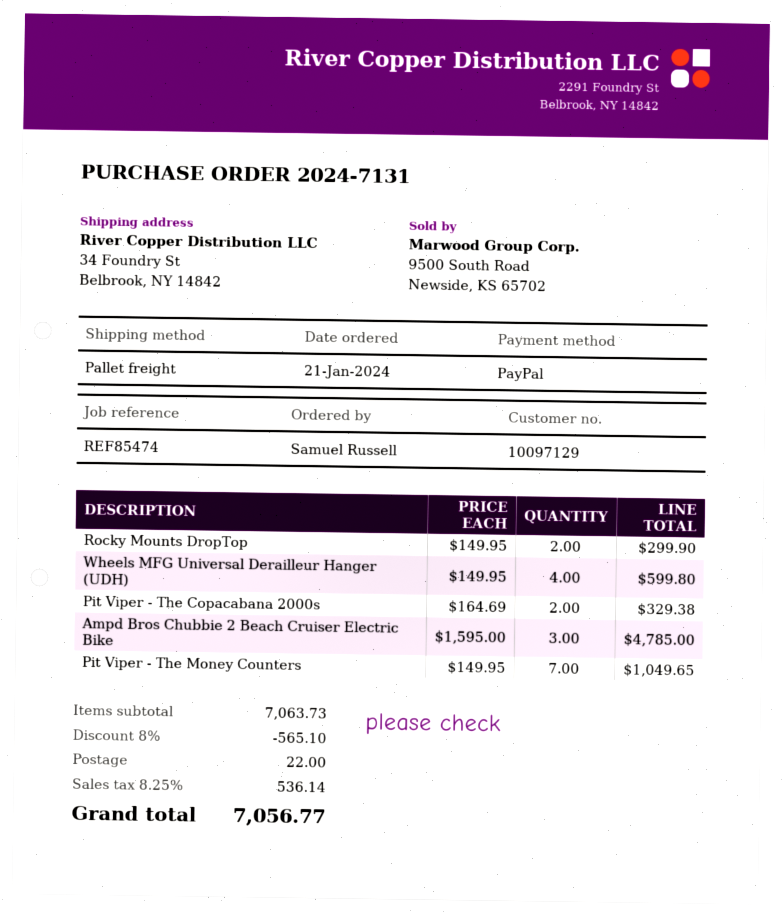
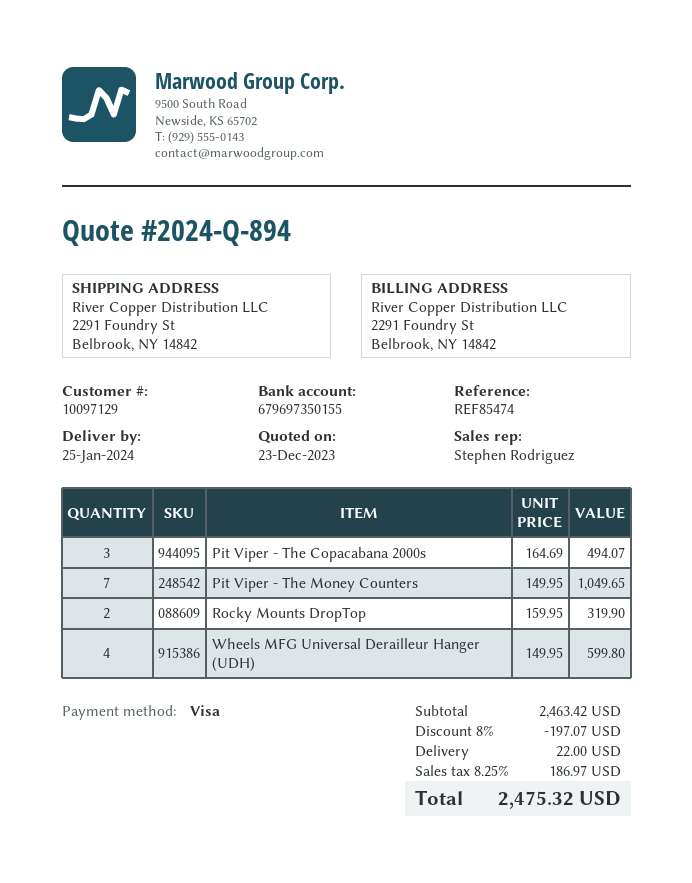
payment method: PayPal -> Visa
ship to: 34 Foundry St, Belbrook, NY 14842 -> 2291 Foundry St, Belbrook, NY 14842
Rocky Mounts DropTop: 2 x 149.95 = 299.90 -> 2 x 159.95 = 319.90
Pit Viper - The Copacabana 2000s: 2 x 164.69 = 329.38 -> 3 x 164.69 = 494.07
Ampd Bros Chubbie 2 Beach Cruiser Electric Bike: 3 x 1595.00 = 4785.00 -> none
subtotal: 7063.73 -> 2463.42
discount: 8% = 565.10 -> 8% = 197.07
tax: 8.25% = 536.14 -> 8.25% = 186.97
total: 7056.77 -> 2475.32

